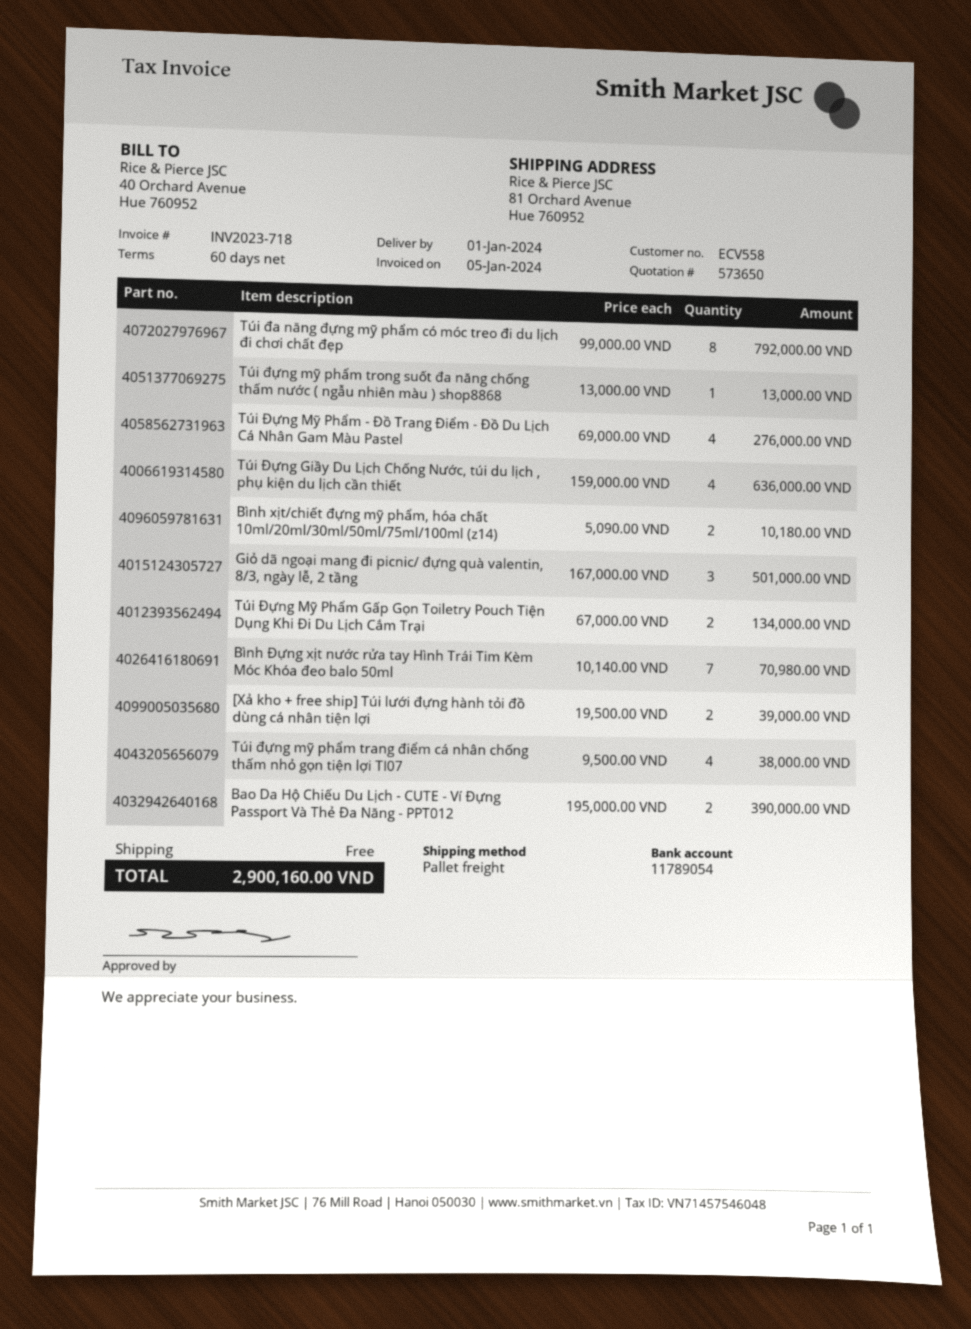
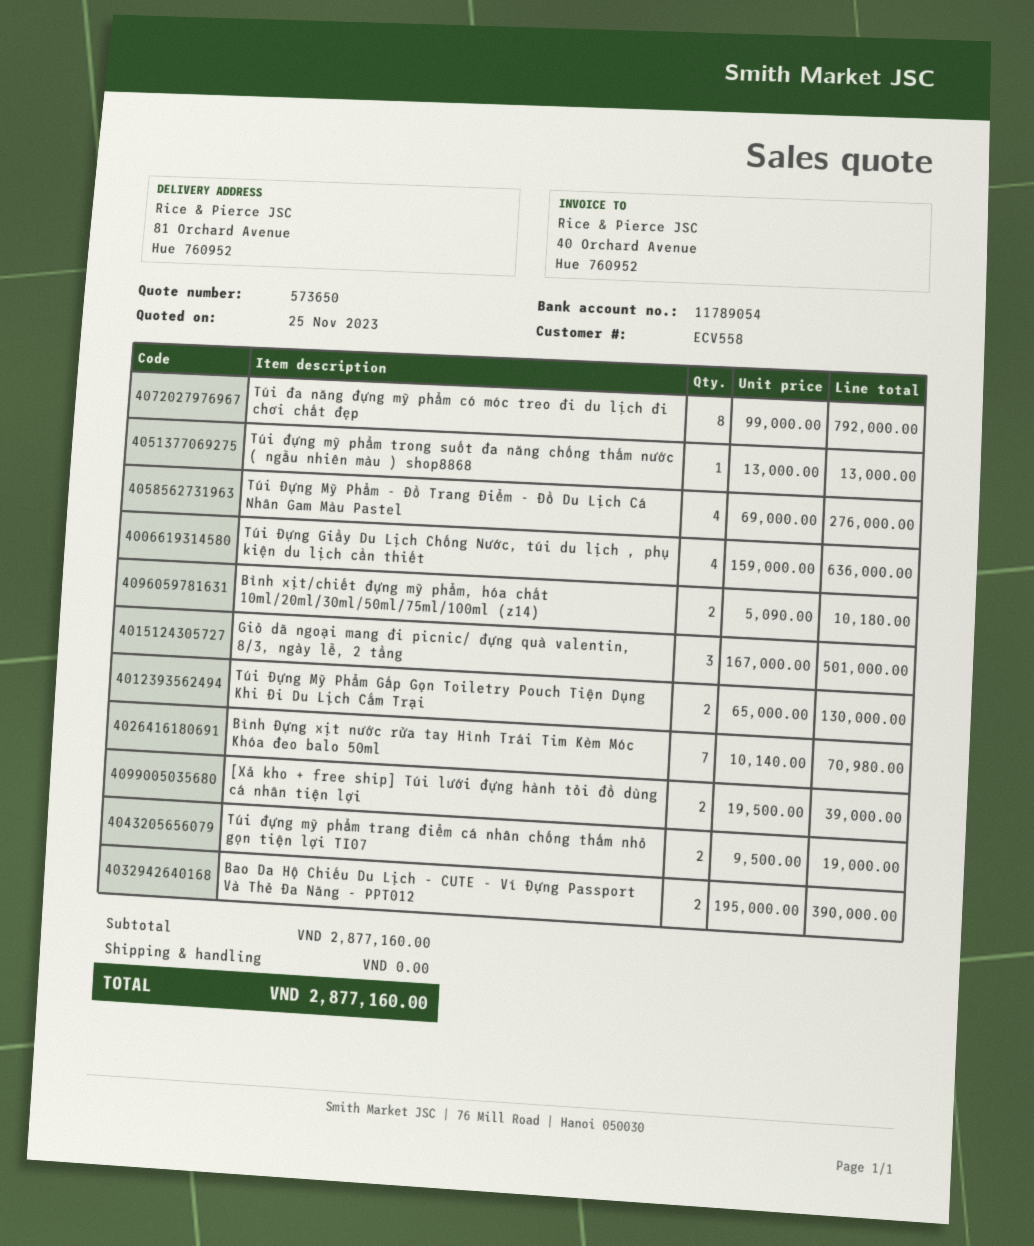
Túi Đựng Mỹ Phẩm Gấp Gọn Toiletry Pouch Tiện Dụng Khi Đi Du Lịch Cắm Trại: 2 x 67000.00 = 134000.00 -> 2 x 65000.00 = 130000.00
Túi đựng mỹ phẩm trang điểm cá nhân chống thấm nhỏ gọn tiện lợi TI07: 4 x 9500.00 = 38000.00 -> 2 x 9500.00 = 19000.00
total: 2900160.00 -> 2877160.00

